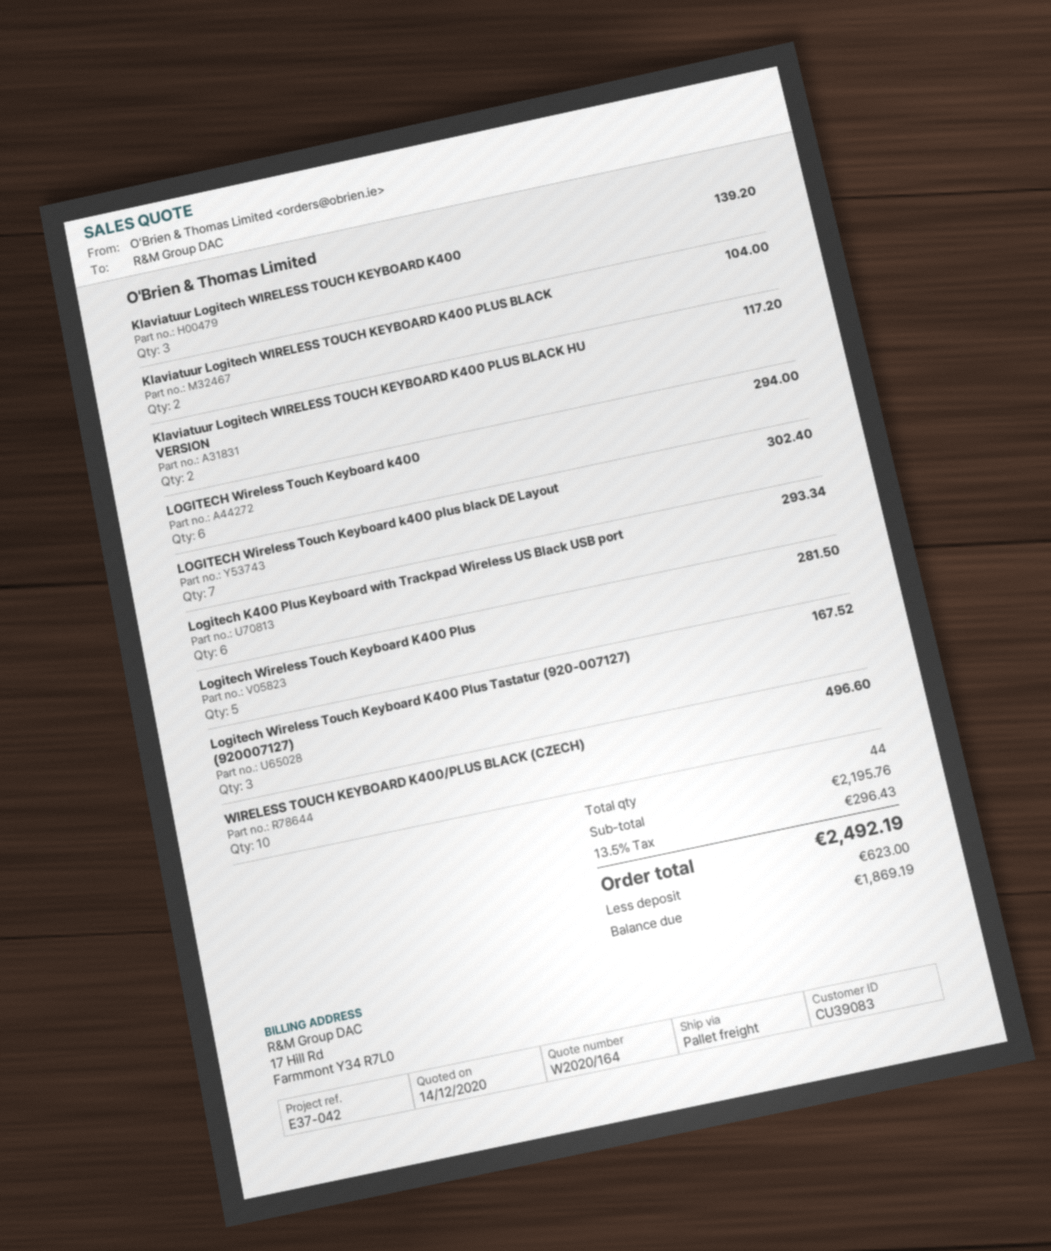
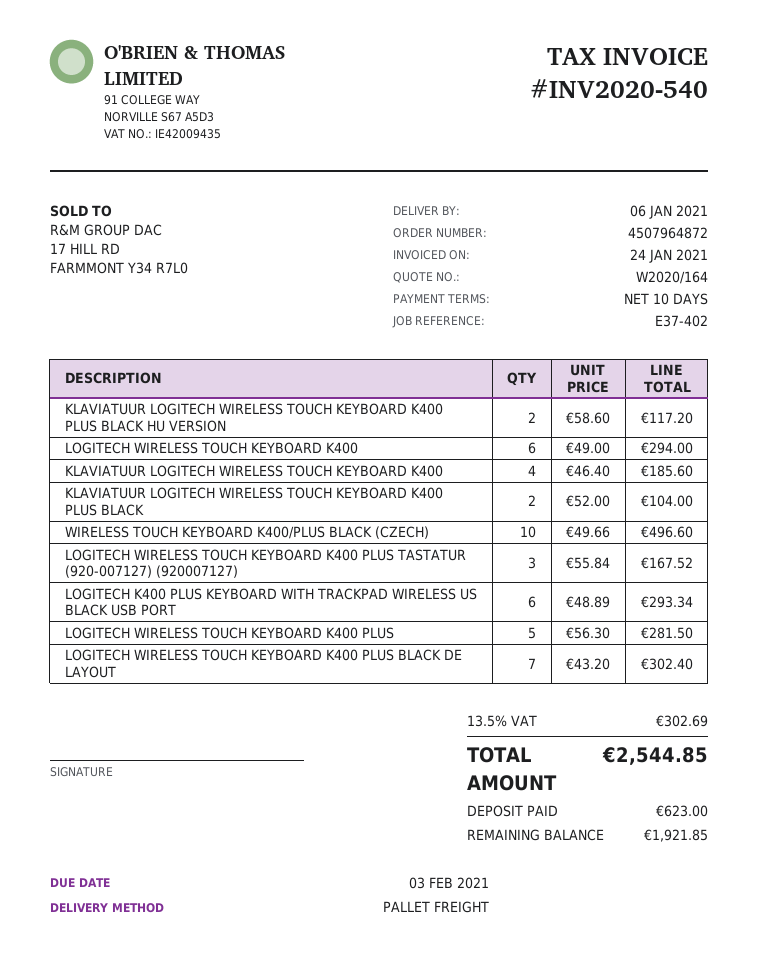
reference: E37-042 -> E37-402
Klaviatuur Logitech WIRELESS TOUCH KEYBOARD K400: 3 for 139.20 -> 4 for 185.60
tax: 13.5% = 296.43 -> 13.5% = 302.69
total: 2492.19 -> 2544.85
balance: 1869.19 -> 1921.85

